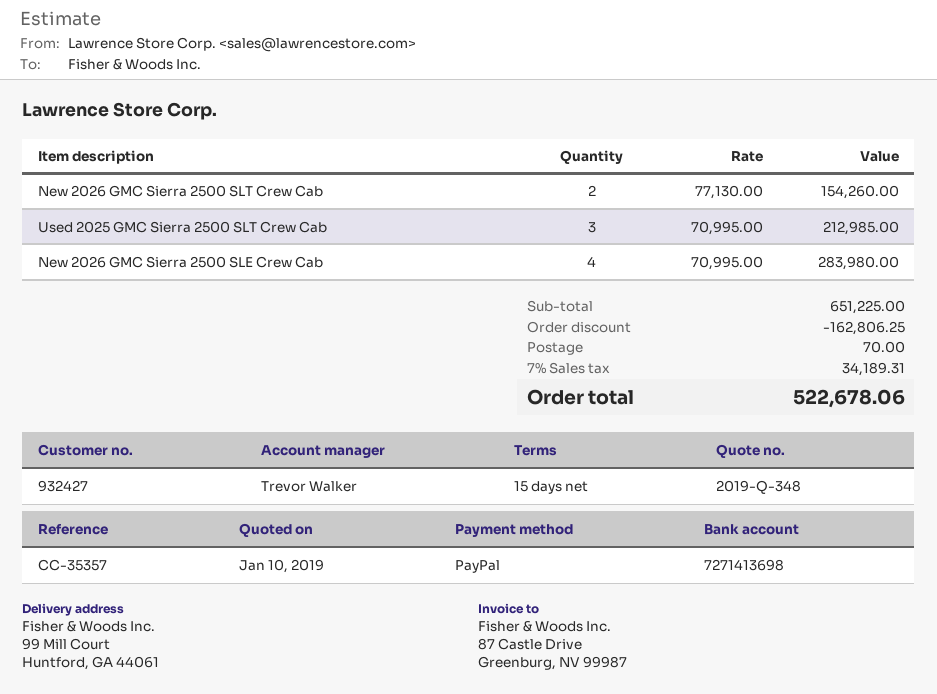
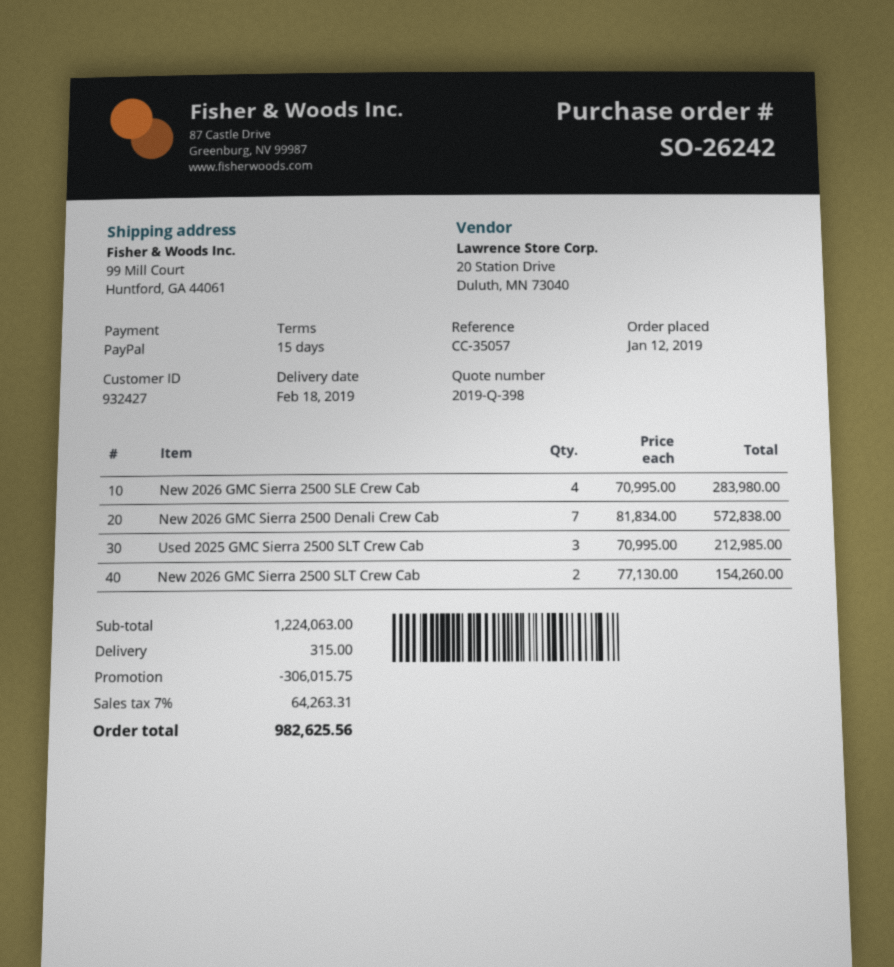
quote number: 2019-Q-348 -> 2019-Q-398
reference: CC-35357 -> CC-35057
New 2026 GMC Sierra 2500 Denali Crew Cab: none -> 7 x 81834.00 = 572838.00
subtotal: 651225.00 -> 1224063.00
discount: 162806.25 -> 306015.75
shipping: 70.00 -> 315.00
tax: 7% = 34189.31 -> 7% = 64263.31
total: 522678.06 -> 982625.56

